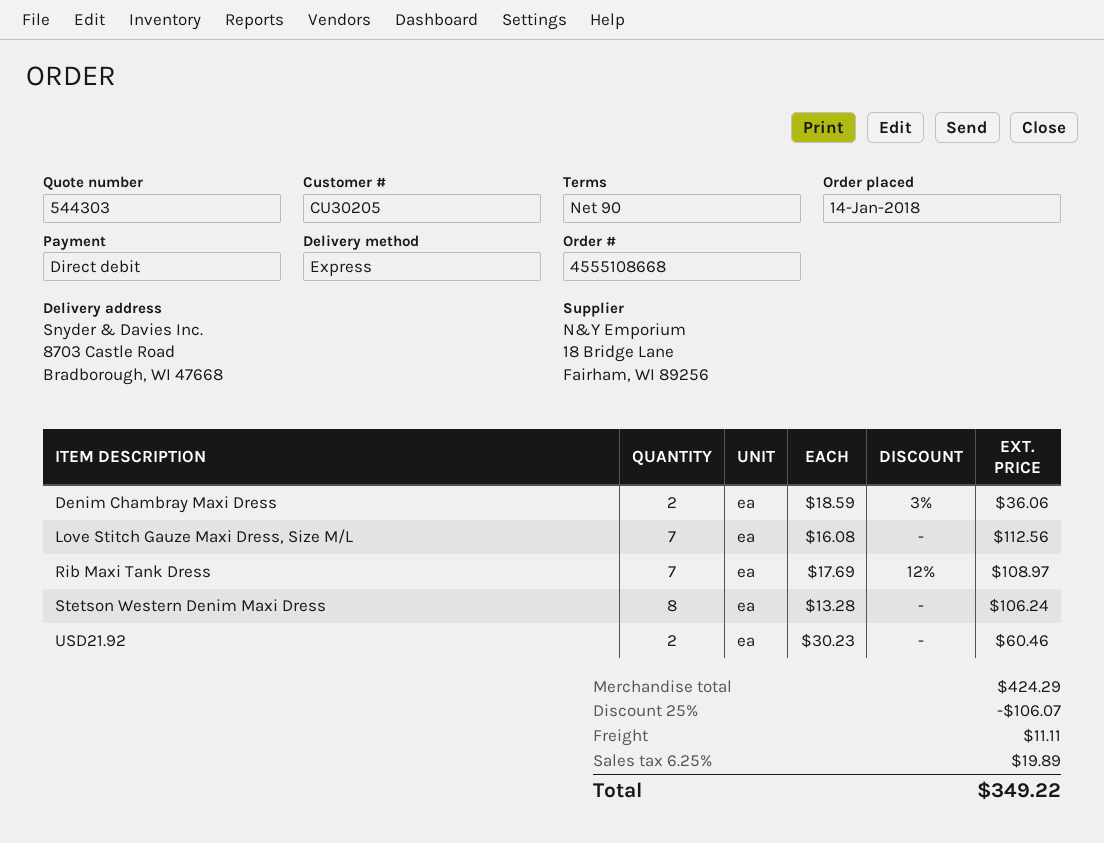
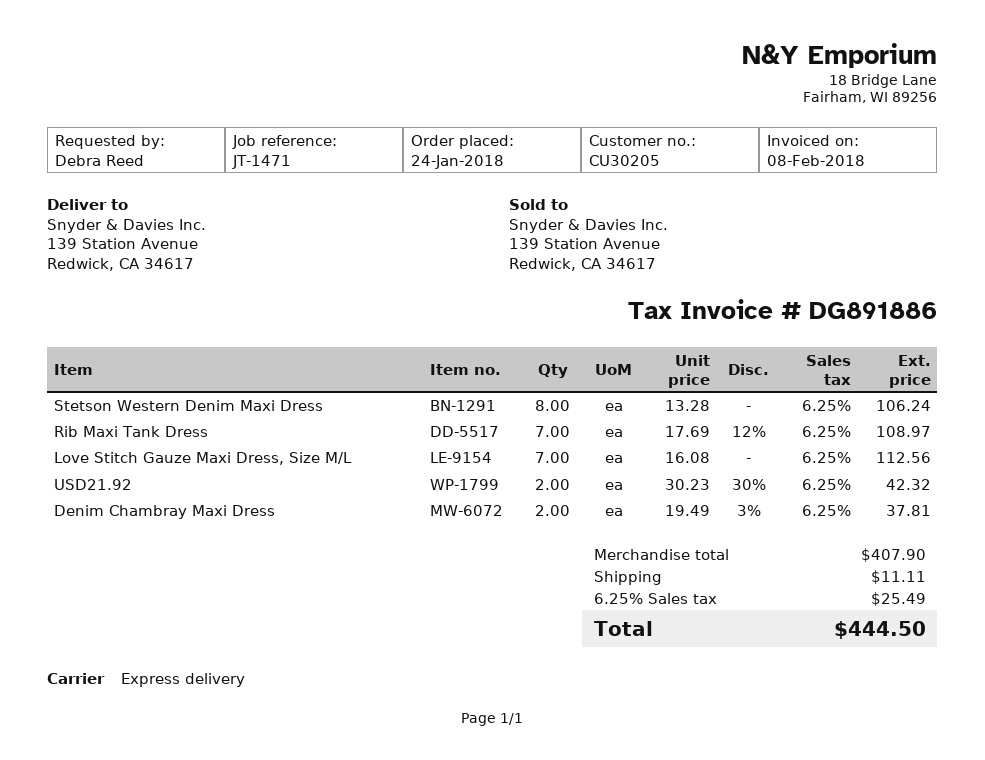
order date: 2018-01-14 -> 2018-01-24
ship to: 8703 Castle Road, Bradborough, WI 47668 -> 139 Station Avenue, Redwick, CA 34617
Denim Chambray Maxi Dress: 2 x 18.59 - 3% = 36.06 -> 2 x 19.49 - 3% = 37.81
USD21.92: 2 x 30.23 = 60.46 -> 2 x 30.23 - 30% = 42.32
subtotal: 424.29 -> 407.90
discount: 25% = 106.07 -> none
tax: 6.25% = 19.89 -> 6.25% = 25.49
total: 349.22 -> 444.50

